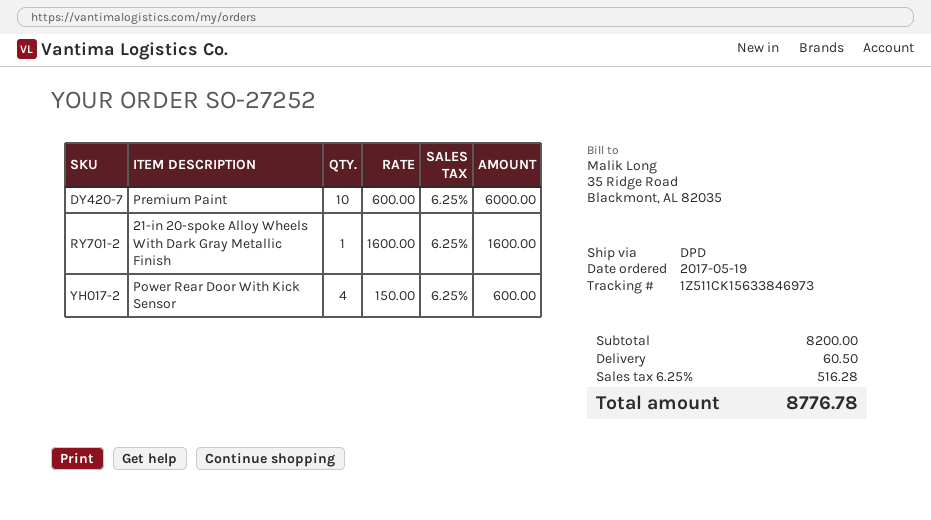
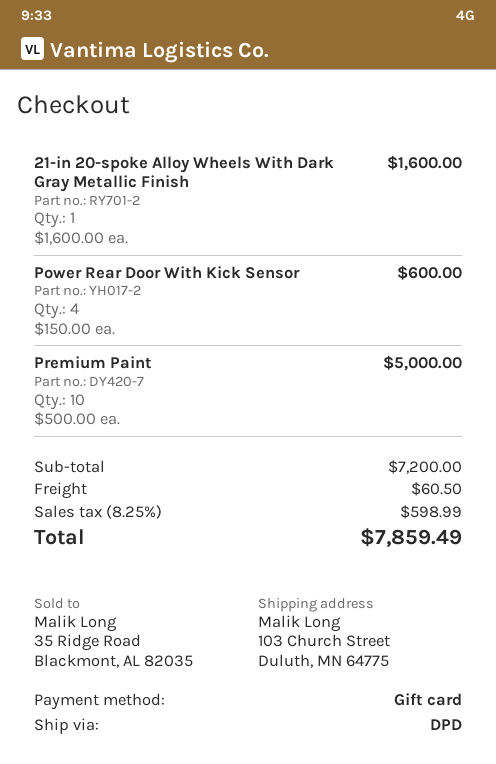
Premium Paint: 10 x 600.00 = 6000.00 -> 10 x 500.00 = 5000.00
subtotal: 8200.00 -> 7200.00
tax: 6.25% = 516.28 -> 8.25% = 598.99
total: 8776.78 -> 7859.49

